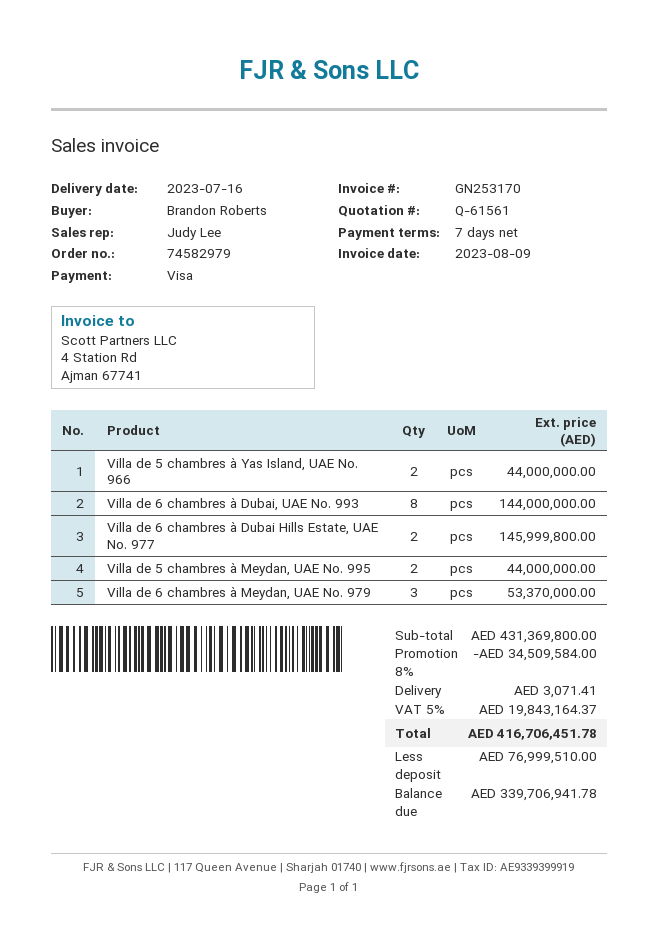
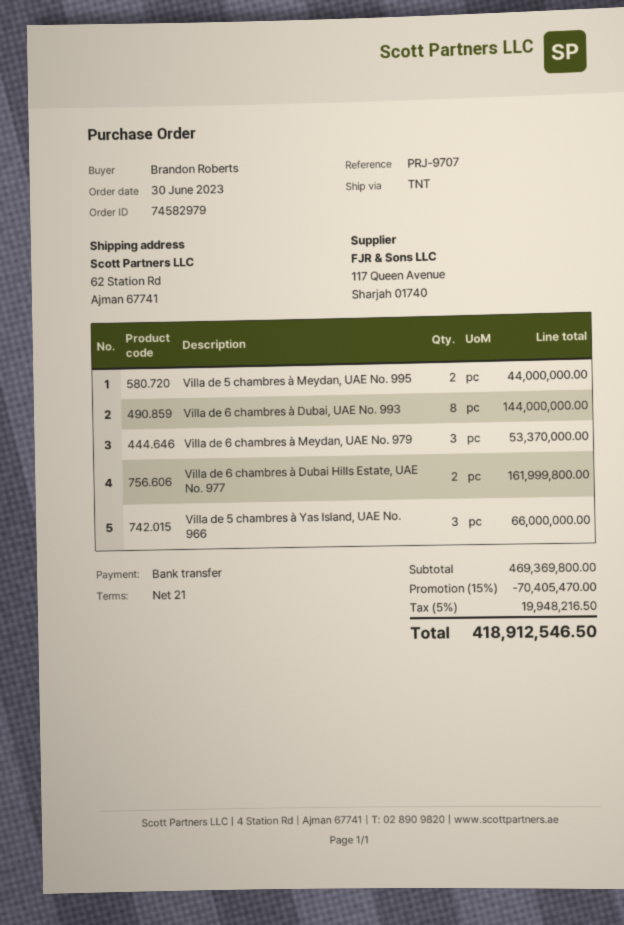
payment terms: 7 days -> 21 days
payment method: Visa -> bank transfer
Villa de 5 chambres à Yas Island, UAE No. 966: 2 for 44000000.00 -> 3 for 66000000.00
Villa de 6 chambres à Dubai Hills Estate, UAE No. 977: 2 for 145999800.00 -> 2 for 161999800.00
subtotal: 431369800.00 -> 469369800.00
discount: 8% = 34509584.00 -> 15% = 70405470.00
shipping: 3071.41 -> none
tax: 5% = 19843164.37 -> 5% = 19948216.50
total: 416706451.78 -> 418912546.50

